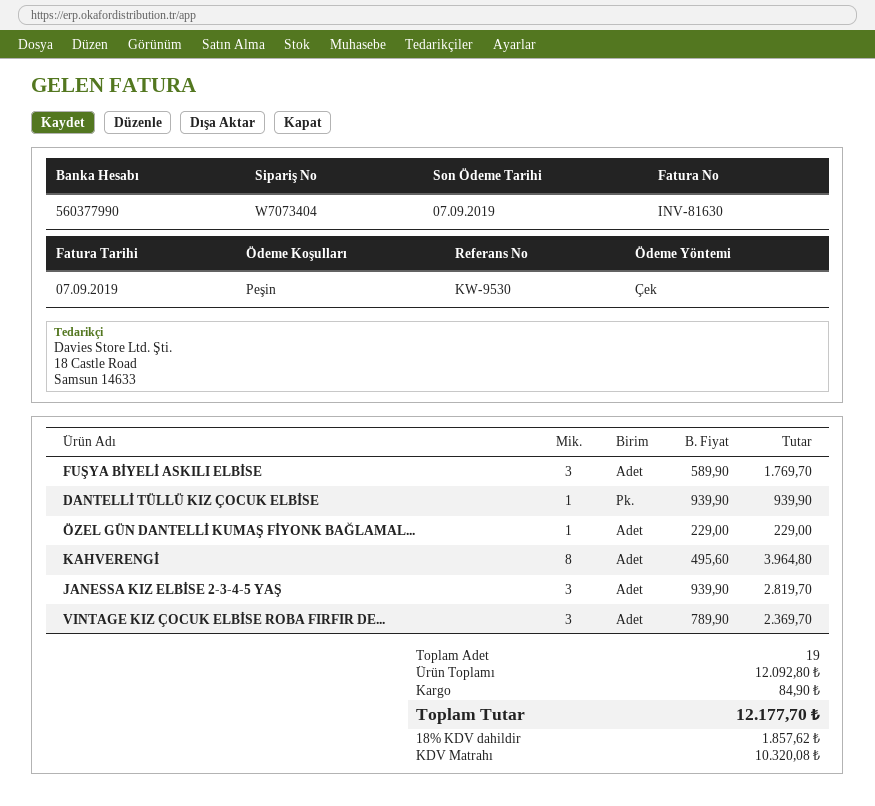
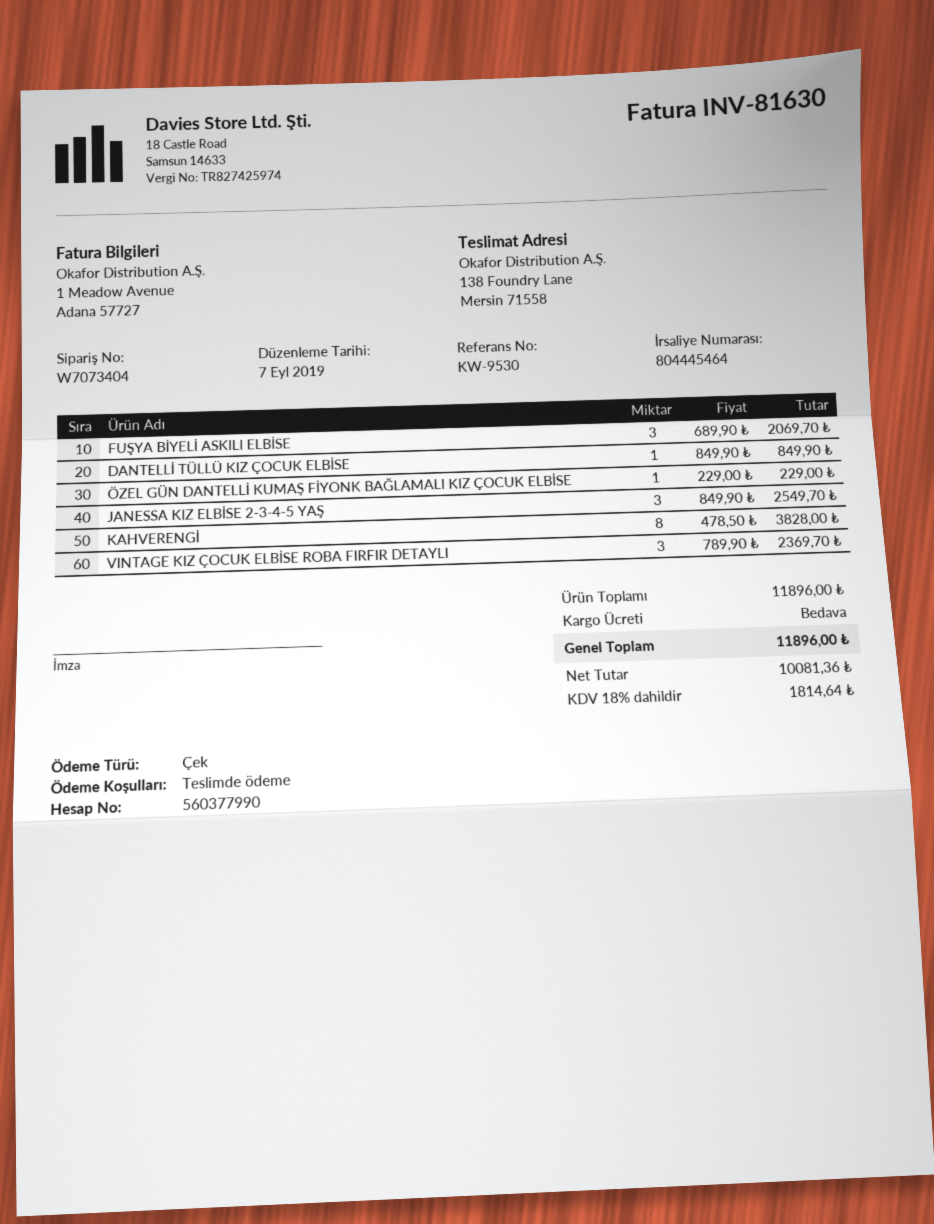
FUŞYA BİYELİ ASKILI ELBİSE: 3 x 589.90 = 1769.70 -> 3 x 689.90 = 2069.70
DANTELLİ TÜLLÜ KIZ ÇOCUK ELBİSE: 1 x 939.90 = 939.90 -> 1 x 849.90 = 849.90
KAHVERENGİ: 8 x 495.60 = 3964.80 -> 8 x 478.50 = 3828.00
JANESSA KIZ ELBİSE 2-3-4-5 YAŞ: 3 x 939.90 = 2819.70 -> 3 x 849.90 = 2549.70
subtotal: 12092.80 -> 11896.00
shipping: 84.90 -> 0.00
net: 10320.08 -> 10081.36
tax: 18% = 1857.62 -> 18% = 1814.64
total: 12177.70 -> 11896.00

